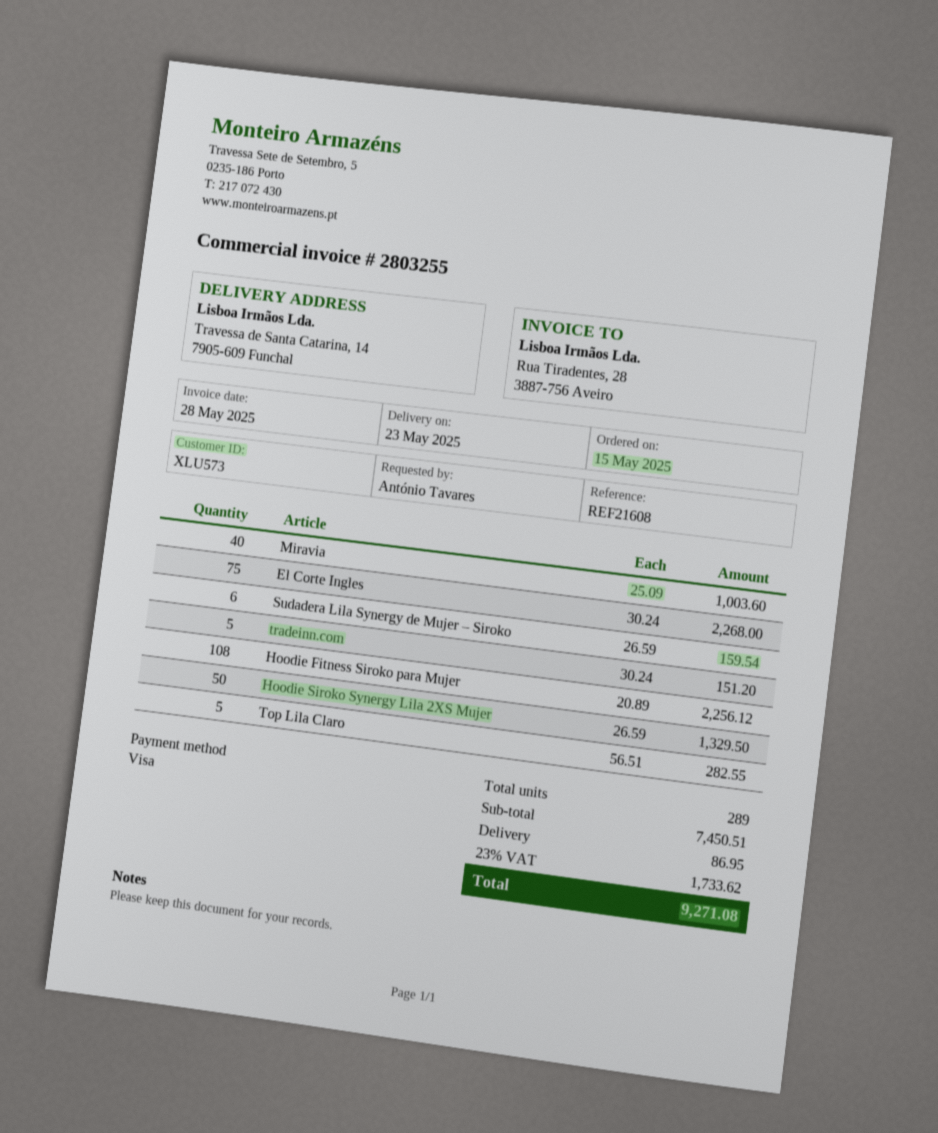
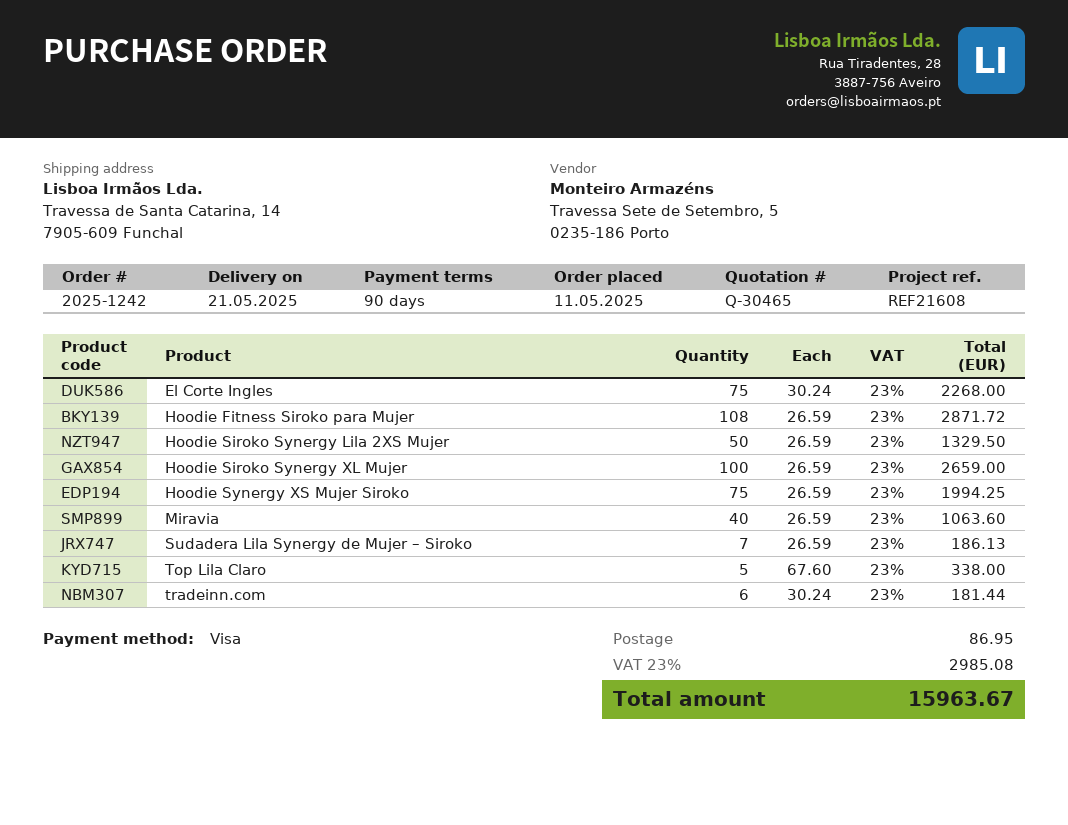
order date: 2025-05-15 -> 2025-05-11
delivery date: 2025-05-23 -> 2025-05-21
Miravia: 40 x 25.09 = 1003.60 -> 40 x 26.59 = 1063.60
Sudadera Lila Synergy de Mujer – Siroko: 6 x 26.59 = 159.54 -> 7 x 26.59 = 186.13
tradeinn.com: 5 x 30.24 = 151.20 -> 6 x 30.24 = 181.44
Hoodie Fitness Siroko para Mujer: 108 x 20.89 = 2256.12 -> 108 x 26.59 = 2871.72
Top Lila Claro: 5 x 56.51 = 282.55 -> 5 x 67.60 = 338.00
Hoodie Siroko Synergy XL Mujer: none -> 100 x 26.59 = 2659.00
Hoodie Synergy XS Mujer Siroko: none -> 75 x 26.59 = 1994.25
tax: 23% = 1733.62 -> 23% = 2985.08
total: 9271.08 -> 15963.67

